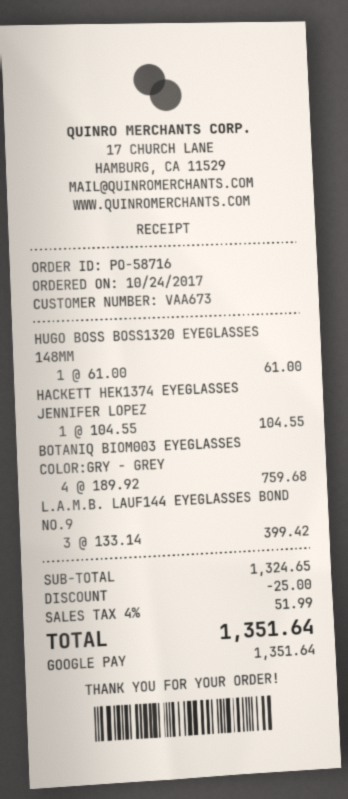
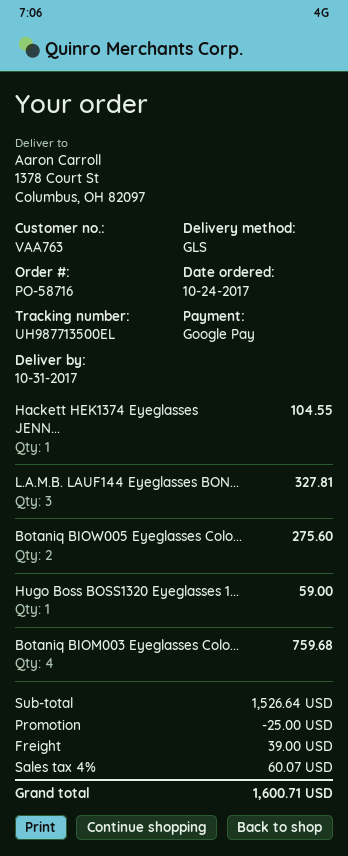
customer number: VAA673 -> VAA763
HUGO BOSS BOSS1320 EYEGLASSES 148MM: 1 for 61.00 -> 1 for 59.00
L.A.M.B. LAUF144 EYEGLASSES BOND NO.9: 3 for 399.42 -> 3 for 327.81
Botaniq BIOW005 Eyeglasses Colo...: none -> 2 for 275.60
subtotal: 1324.65 -> 1526.64
shipping: none -> 39.00
tax: 4% = 51.99 -> 4% = 60.07
total: 1351.64 -> 1600.71

